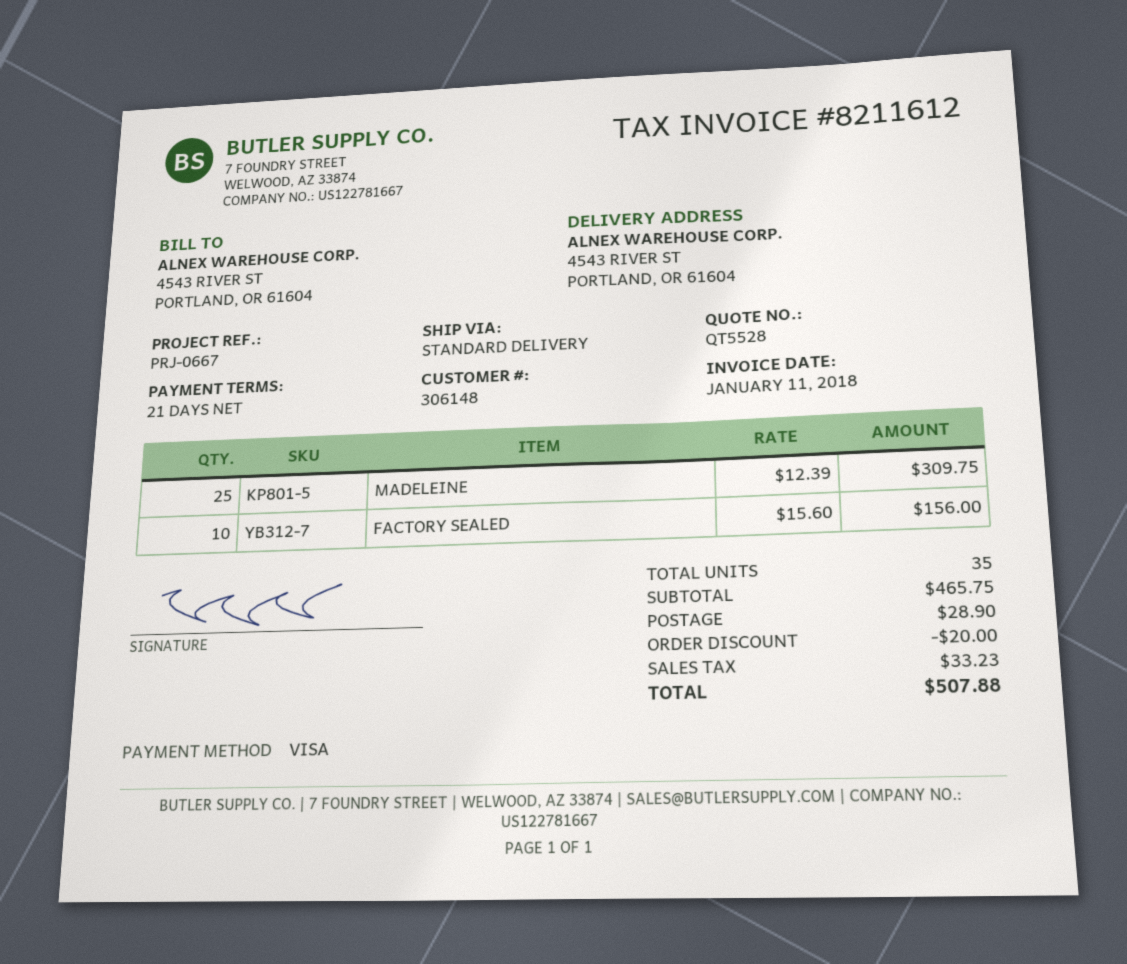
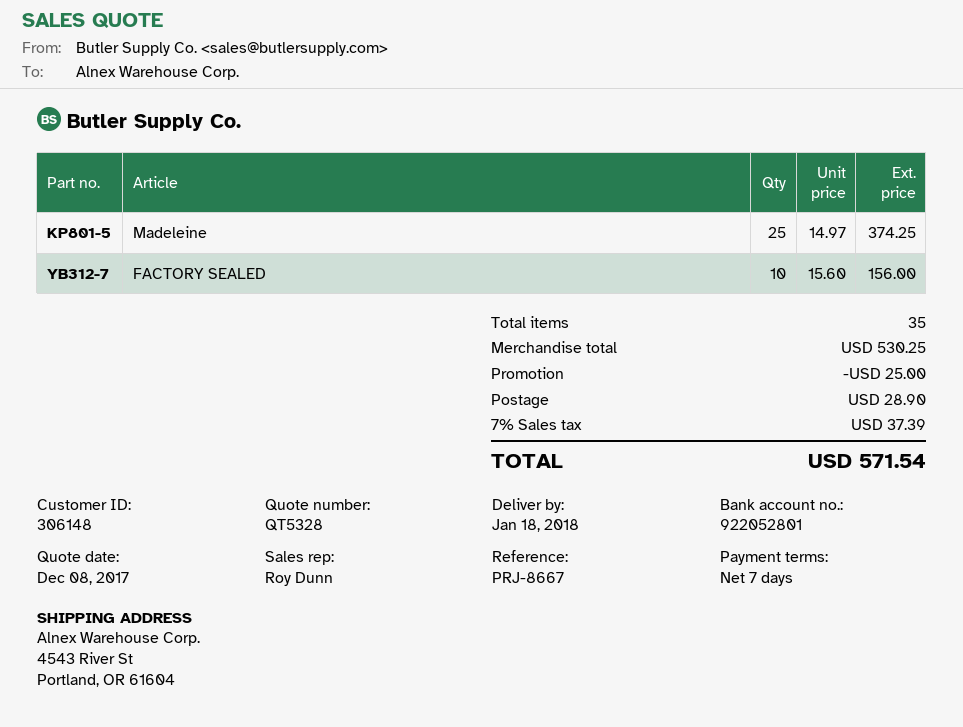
quote number: QT5528 -> QT5328
payment terms: 21 days -> 7 days
reference: PRJ-0667 -> PRJ-8667
MADELEINE: 25 x 12.39 = 309.75 -> 25 x 14.97 = 374.25
subtotal: 465.75 -> 530.25
discount: 20.00 -> 25.00
tax: 33.23 -> 37.39
total: 507.88 -> 571.54

